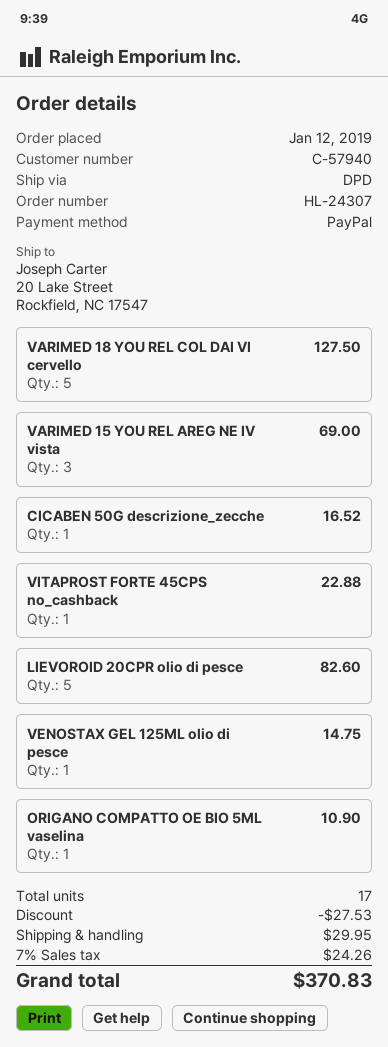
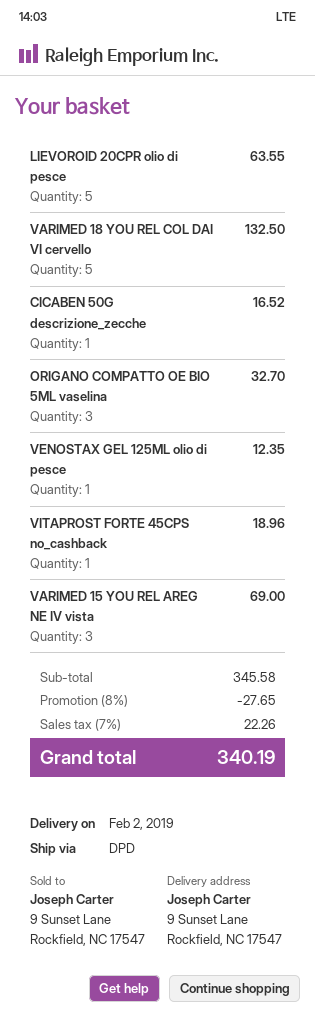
ship to: 20 Lake Street, Rockfield, NC 17547 -> 9 Sunset Lane, Rockfield, NC 17547
VARIMED 18 YOU REL COL DAI VI cervello: 5 for 127.50 -> 5 for 132.50
VITAPROST FORTE 45CPS no_cashback: 1 for 22.88 -> 1 for 18.96
LIEVOROID 20CPR olio di pesce: 5 for 82.60 -> 5 for 63.55
VENOSTAX GEL 125ML olio di pesce: 1 for 14.75 -> 1 for 12.35
ORIGANO COMPATTO OE BIO 5ML vaselina: 1 for 10.90 -> 3 for 32.70
discount: 27.53 -> 27.65
shipping: 29.95 -> none
tax: 7% = 24.26 -> 7% = 22.26
total: 370.83 -> 340.19

